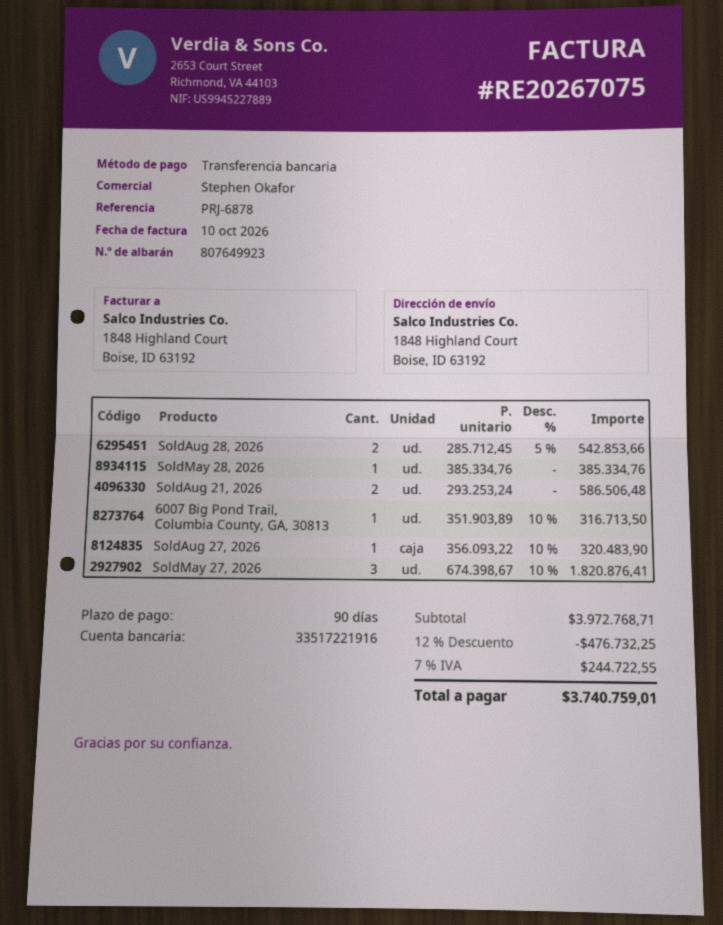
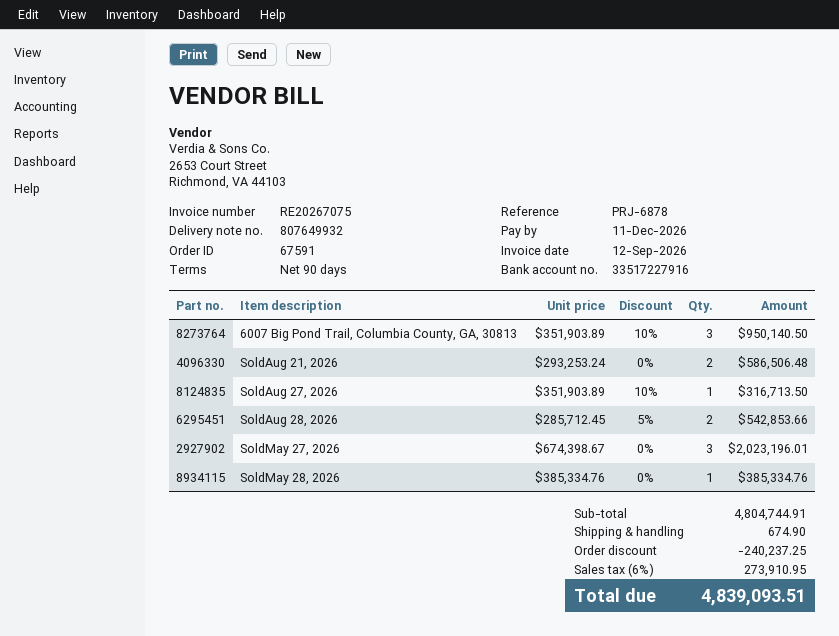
delivery note number: 807649923 -> 807649932
invoice date: 2026-10-10 -> 2026-09-12
bank account: 33517221916 -> 33517227916
6007 Big Pond Trail, Columbia County, GA, 30813: 1 x 351903.89 - 10% = 316713.50 -> 3 x 351903.89 - 10% = 950140.50
SoldAug 27, 2026: 1 x 356093.22 - 10% = 320483.90 -> 1 x 351903.89 - 10% = 316713.50
SoldMay 27, 2026: 3 x 674398.67 - 10% = 1820876.41 -> 3 x 674398.67 = 2023196.01
subtotal: 3972768.71 -> 4804744.91
discount: 476732.25 -> 240237.25
shipping: none -> 674.90
tax: 7% = 244722.55 -> 6% = 273910.95
total: 3740759.01 -> 4839093.51

